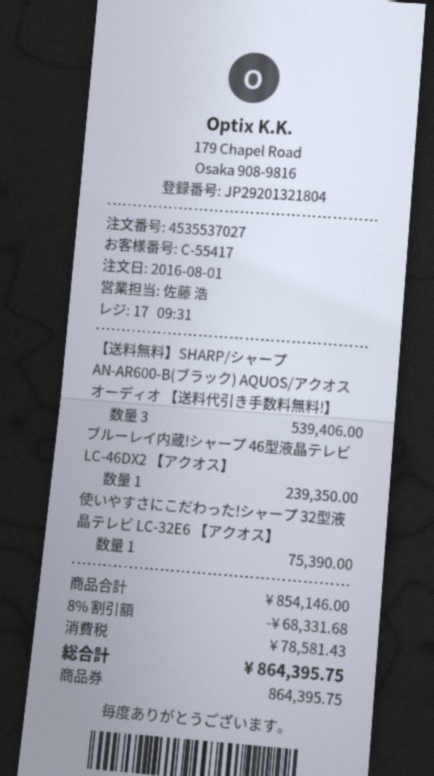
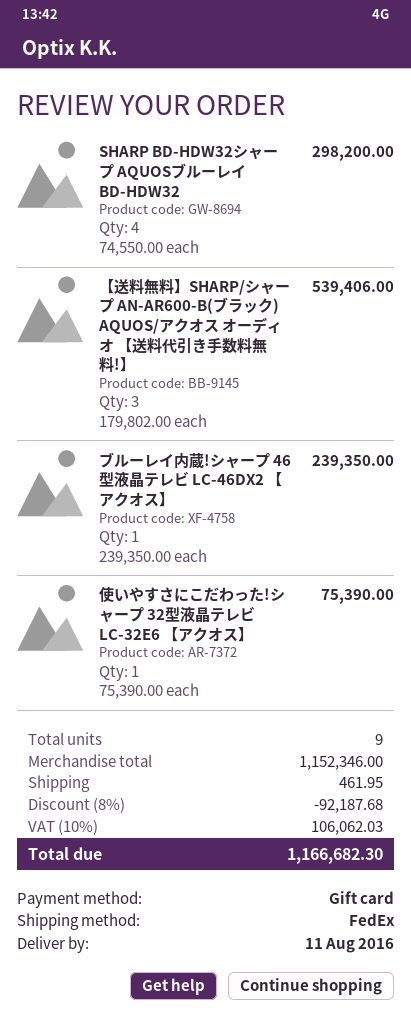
SHARP BD-HDW32シャープ AQUOSブルーレイ BD-HDW32: none -> 4 for 298200.00
subtotal: 854146.00 -> 1152346.00
discount: 8% = 68331.68 -> 8% = 92187.68
shipping: none -> 461.95
tax: 78581.43 -> 106062.03
total: 864395.75 -> 1166682.30

